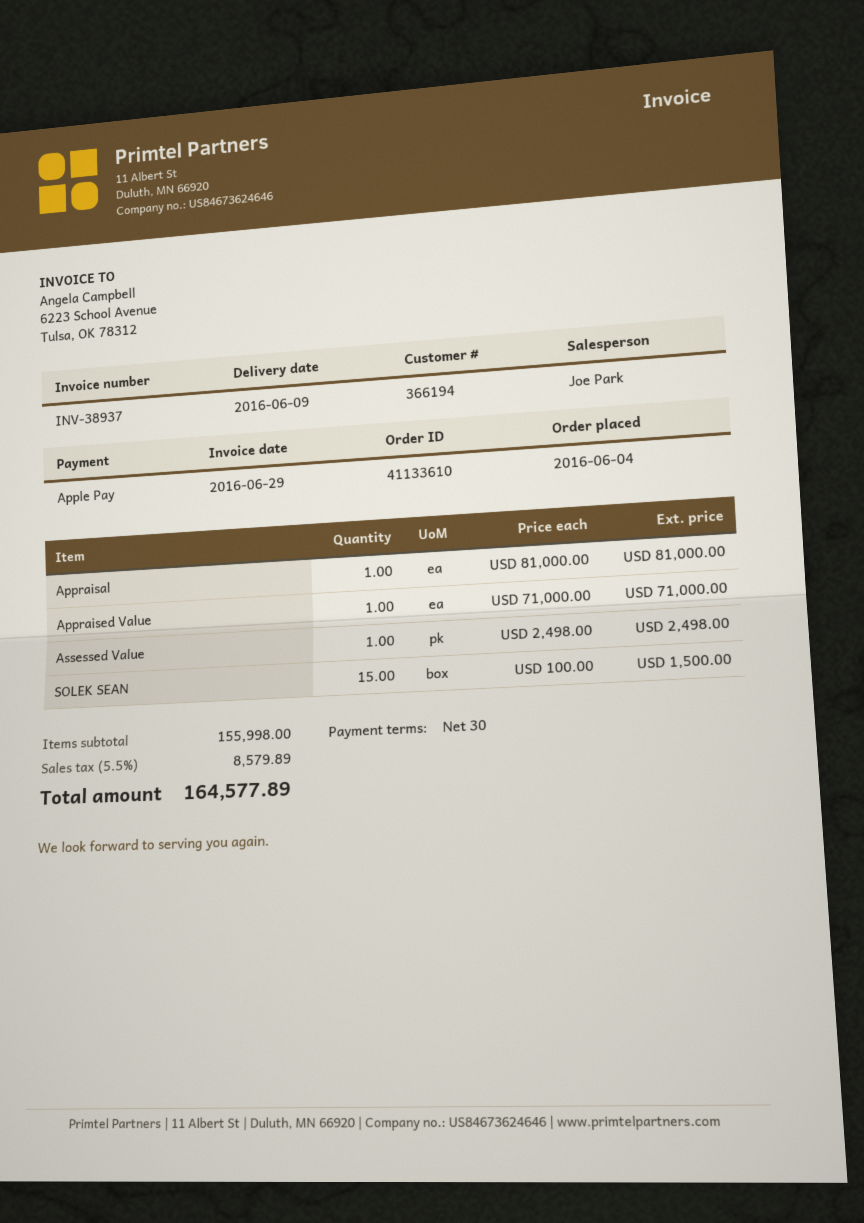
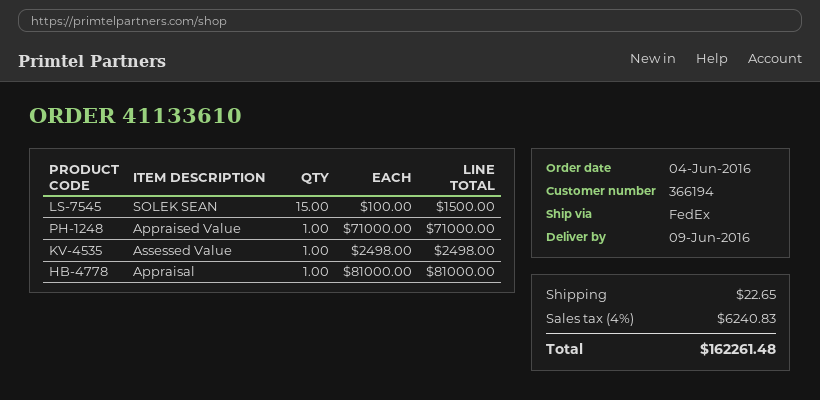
shipping: none -> 22.65
tax: 5.5% = 8579.89 -> 4% = 6240.83
total: 164577.89 -> 162261.48

